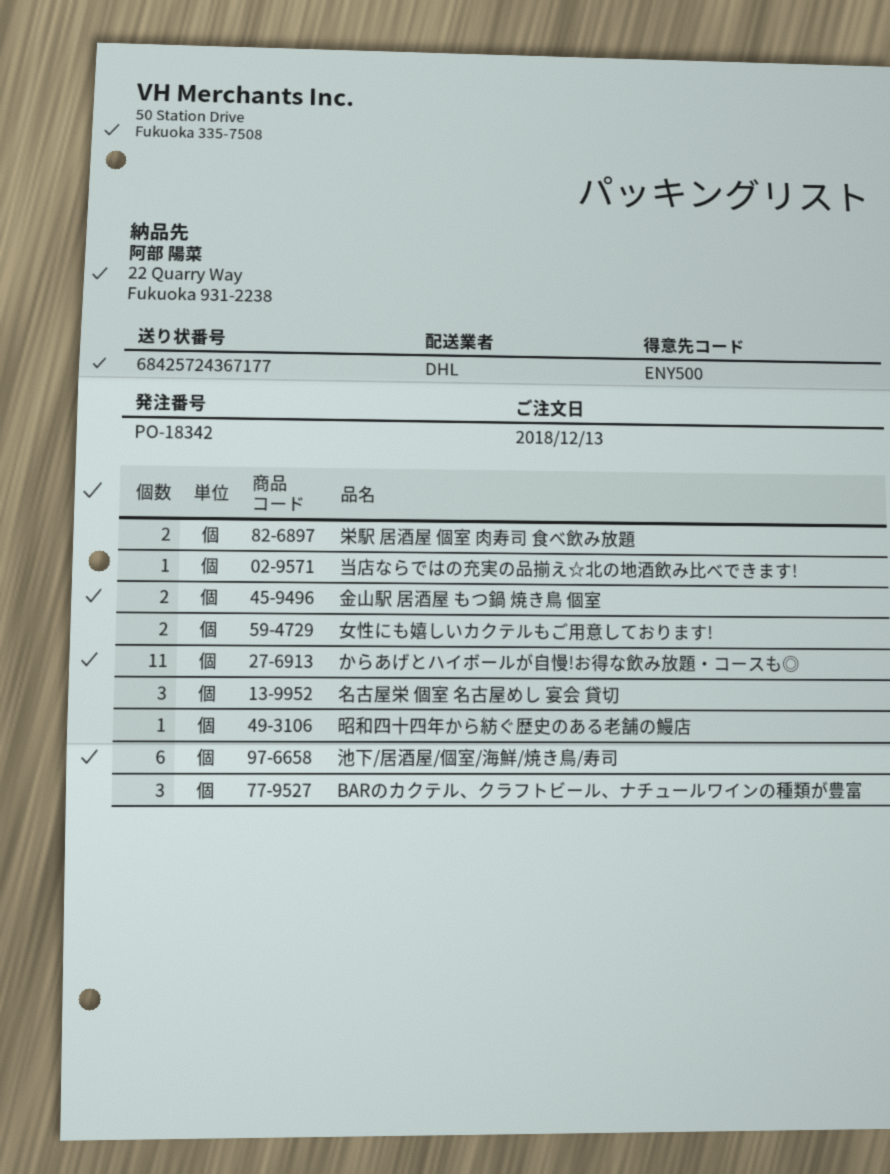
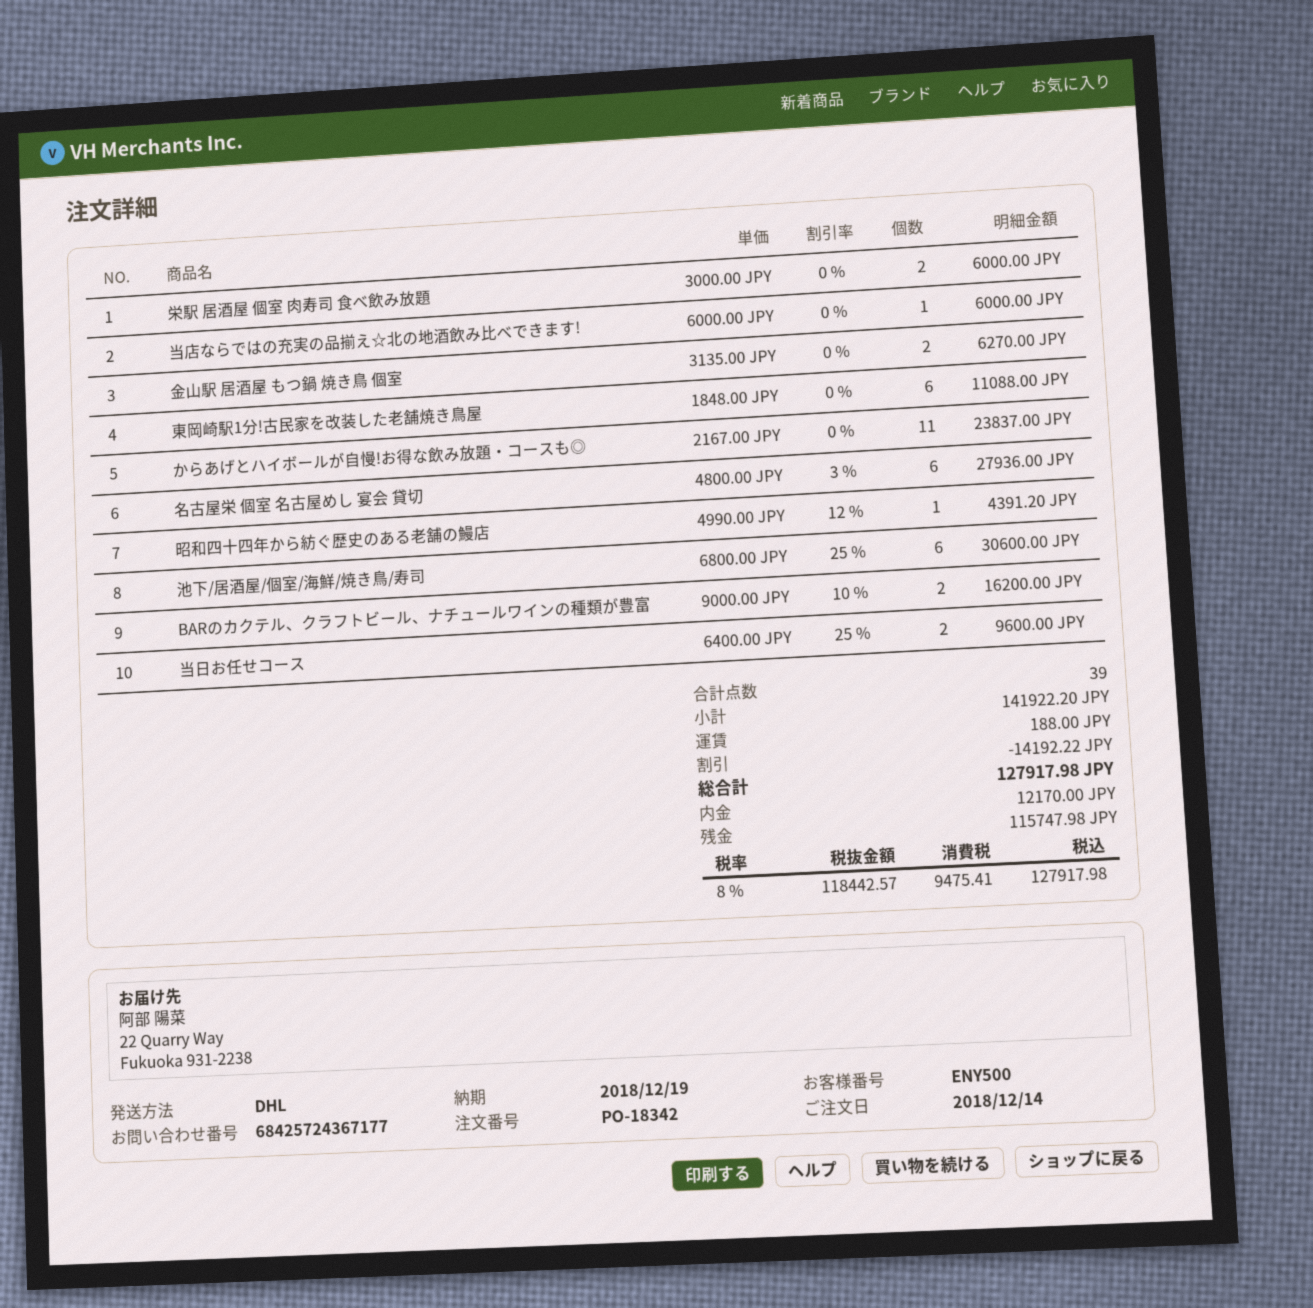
order date: 2018-12-13 -> 2018-12-14
女性にも嬉しいカクテルもご用意しております!: 2 -> none
名古屋栄 個室 名古屋めし 宴会 貸切: 3 -> 6
BARのカクテル、クラフトビール、ナチュールワインの種類が豊富: 3 -> 2
東岡崎駅1分!古民家を改装した老舗焼き鳥屋: none -> 6
当日お任せコース: none -> 2

